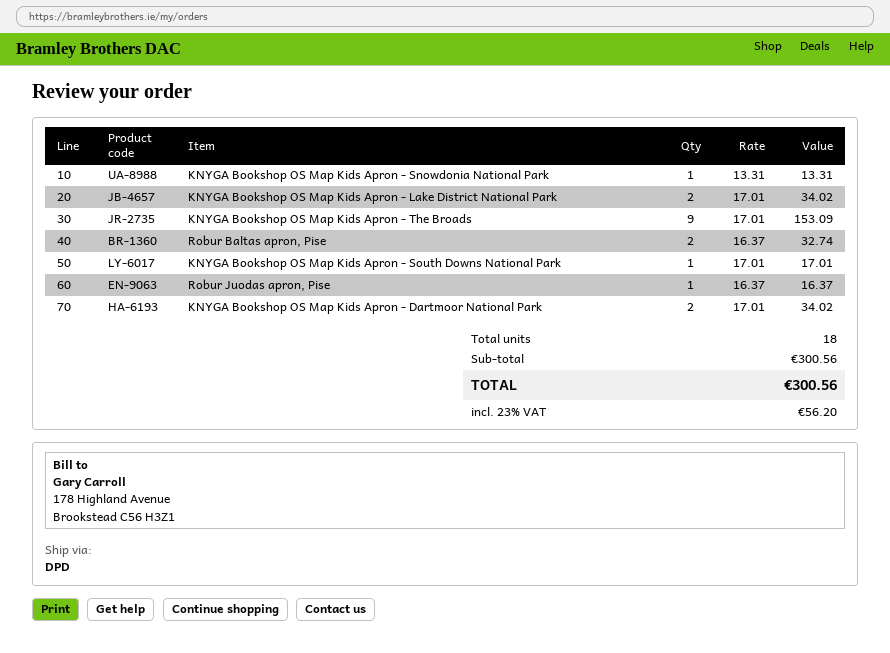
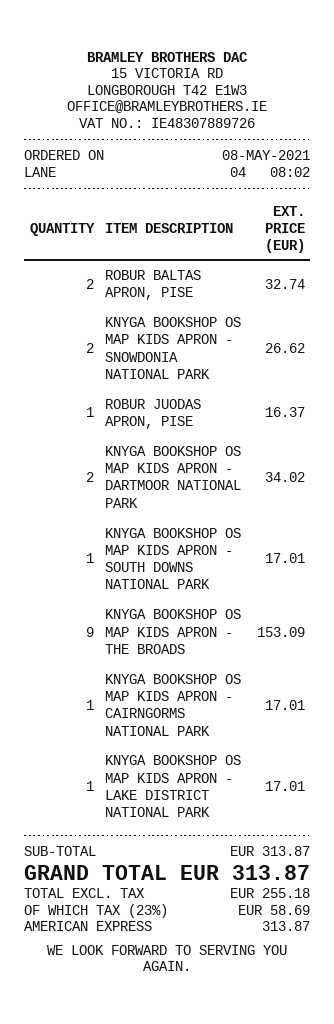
KNYGA Bookshop OS Map Kids Apron - Snowdonia National Park: 1 for 13.31 -> 2 for 26.62
KNYGA Bookshop OS Map Kids Apron - Lake District National Park: 2 for 34.02 -> 1 for 17.01
KNYGA BOOKSHOP OS MAP KIDS APRON - CAIRNGORMS NATIONAL PARK: none -> 1 for 17.01
subtotal: 300.56 -> 313.87
tax: 23% = 56.20 -> 23% = 58.69
total: 300.56 -> 313.87

